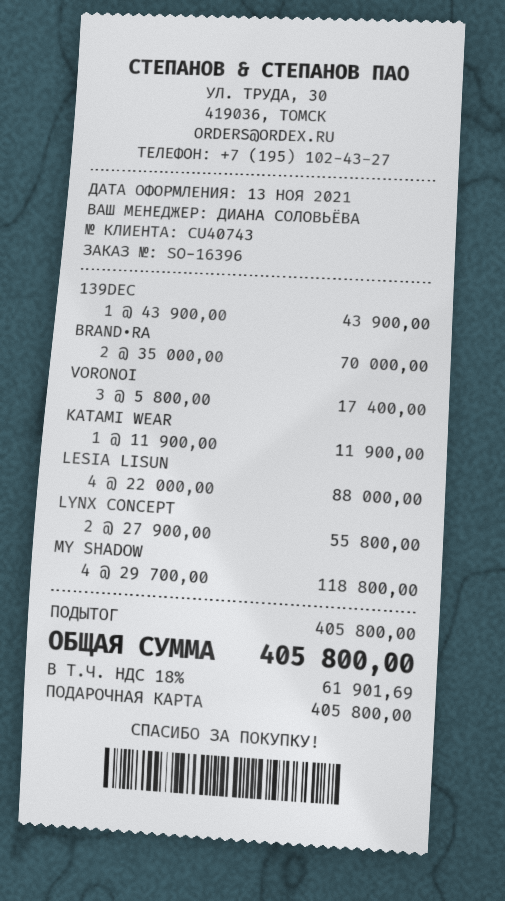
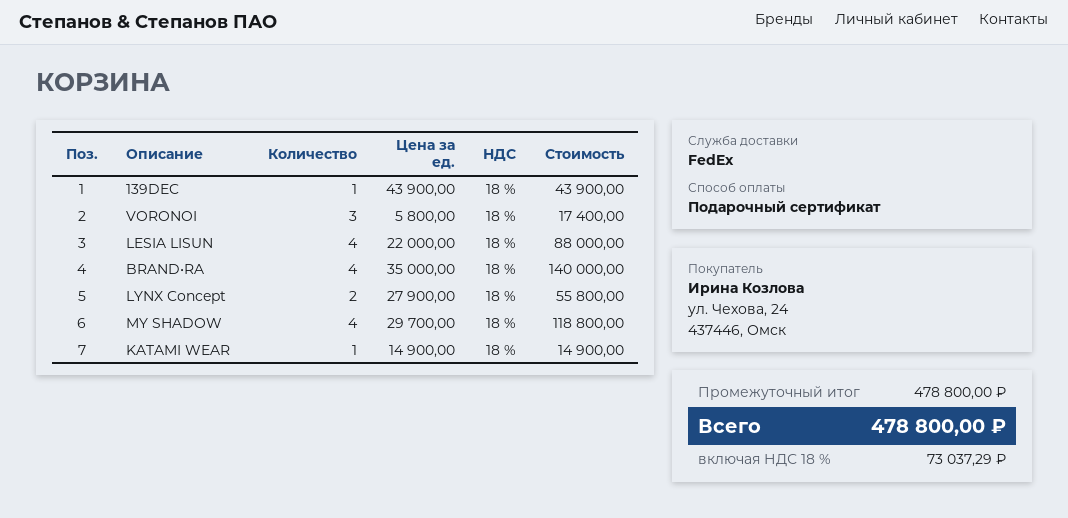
BRAND•RA: 2 x 35000.00 = 70000.00 -> 4 x 35000.00 = 140000.00
KATAMI WEAR: 1 x 11900.00 = 11900.00 -> 1 x 14900.00 = 14900.00
subtotal: 405800.00 -> 478800.00
tax: 18% = 61901.69 -> 18% = 73037.29
total: 405800.00 -> 478800.00

